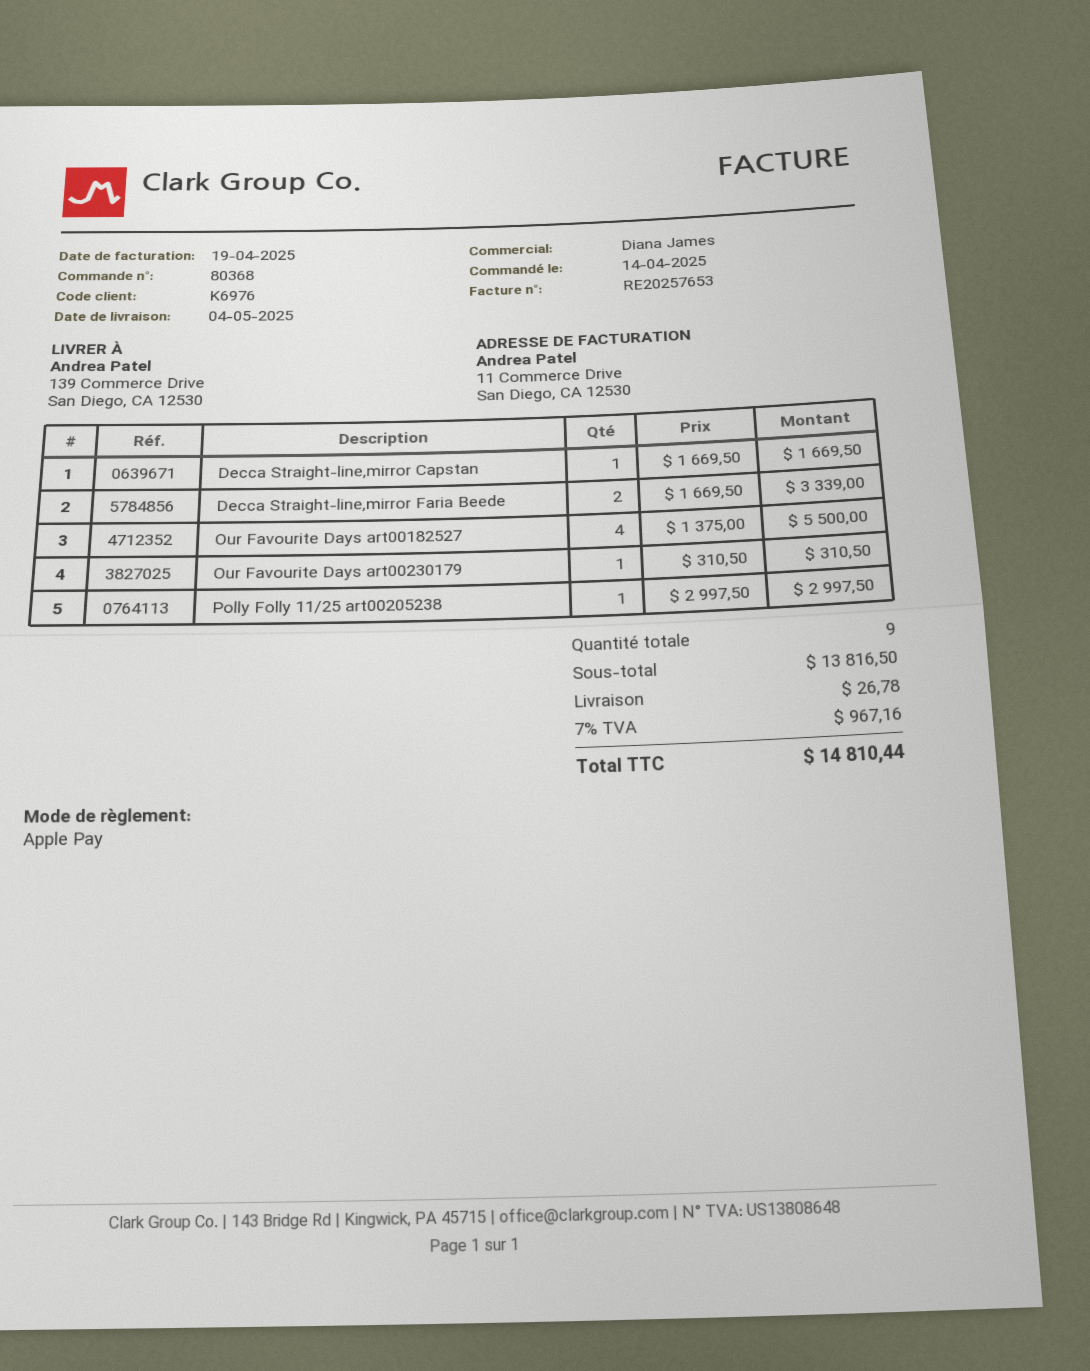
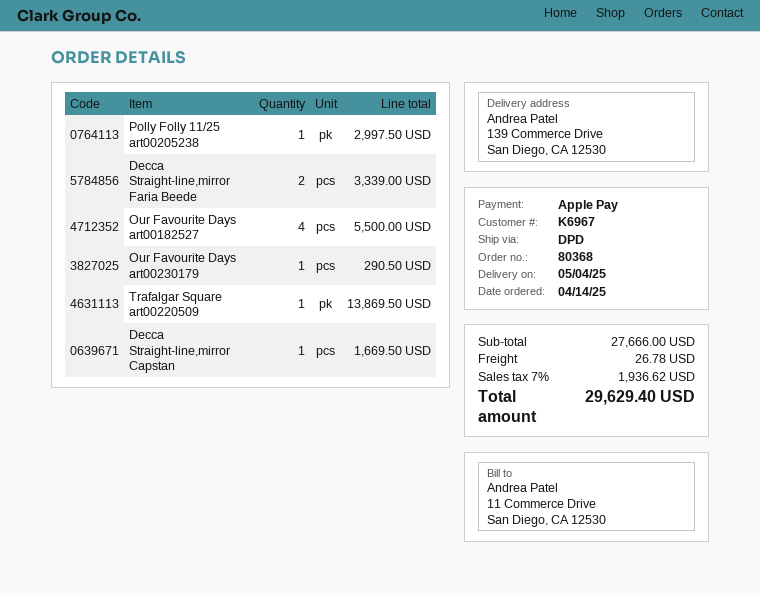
customer number: K6976 -> K6967
Our Favourite Days art00230179: 1 for 310.50 -> 1 for 290.50
Trafalgar Square art00220509: none -> 1 for 13869.50
subtotal: 13816.50 -> 27666.00
tax: 7% = 967.16 -> 7% = 1936.62
total: 14810.44 -> 29629.40

